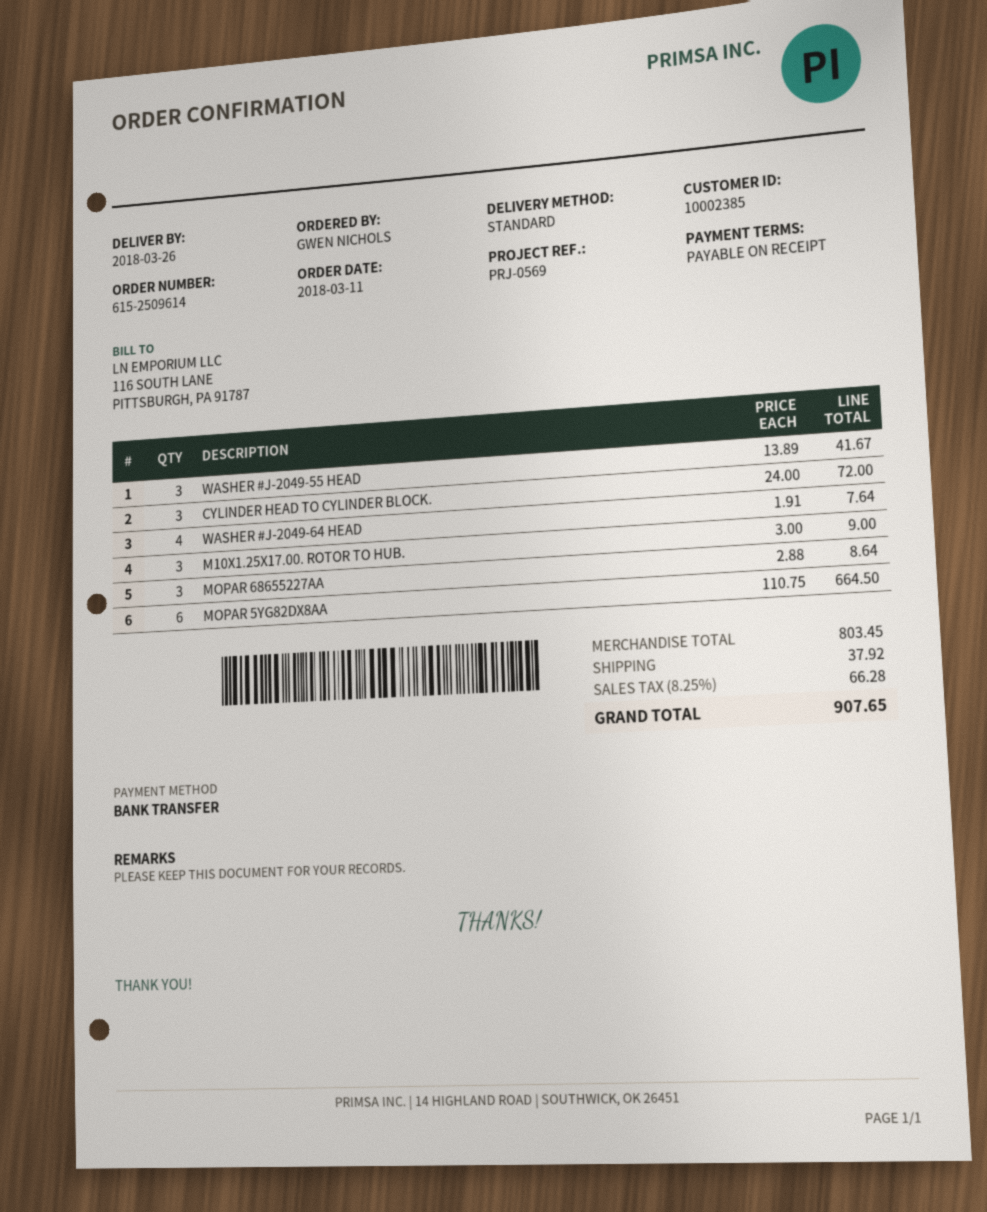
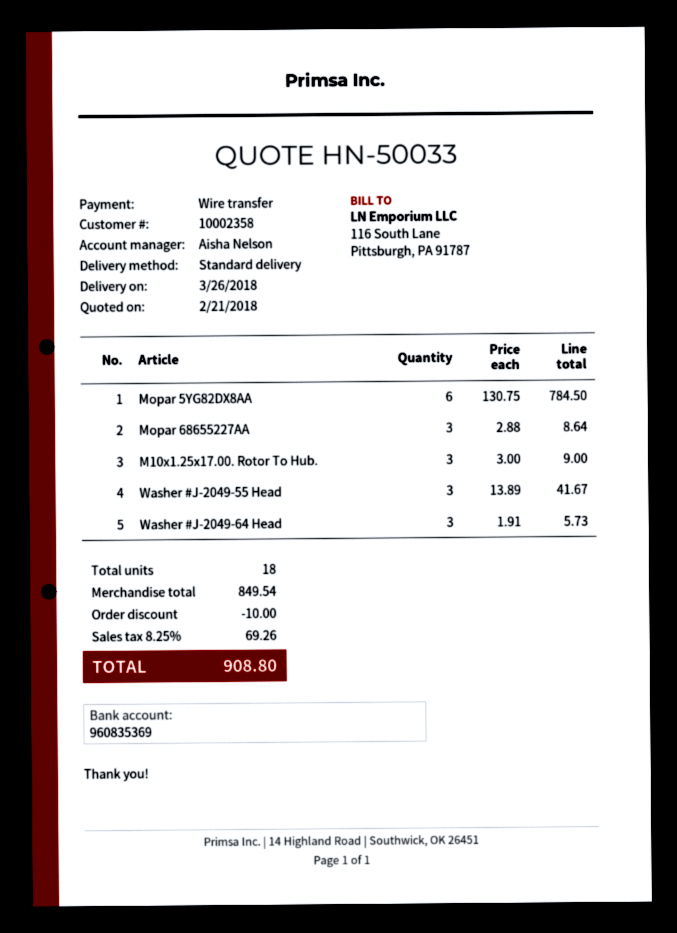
customer number: 10002385 -> 10002358
CYLINDER HEAD TO CYLINDER BLOCK.: 3 x 24.00 = 72.00 -> none
WASHER #J-2049-64 HEAD: 4 x 1.91 = 7.64 -> 3 x 1.91 = 5.73
MOPAR 5YG82DX8AA: 6 x 110.75 = 664.50 -> 6 x 130.75 = 784.50
subtotal: 803.45 -> 849.54
discount: none -> 10.00
shipping: 37.92 -> none
tax: 8.25% = 66.28 -> 8.25% = 69.26
total: 907.65 -> 908.80

